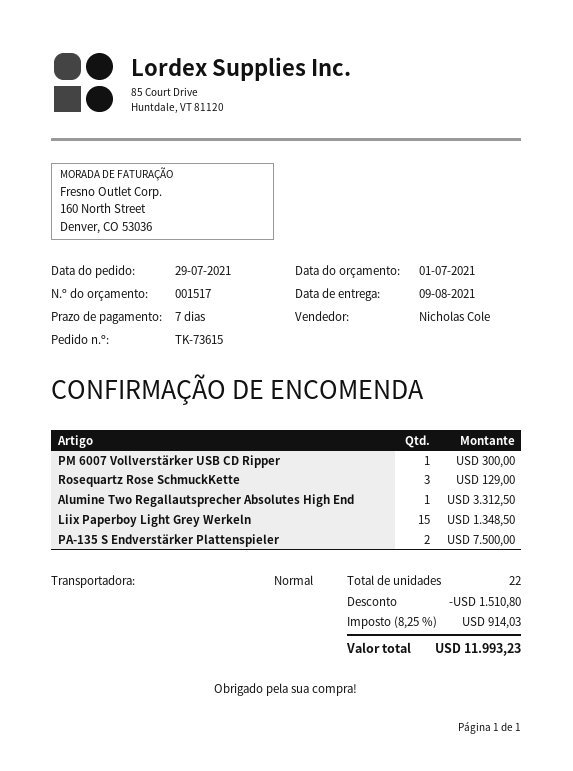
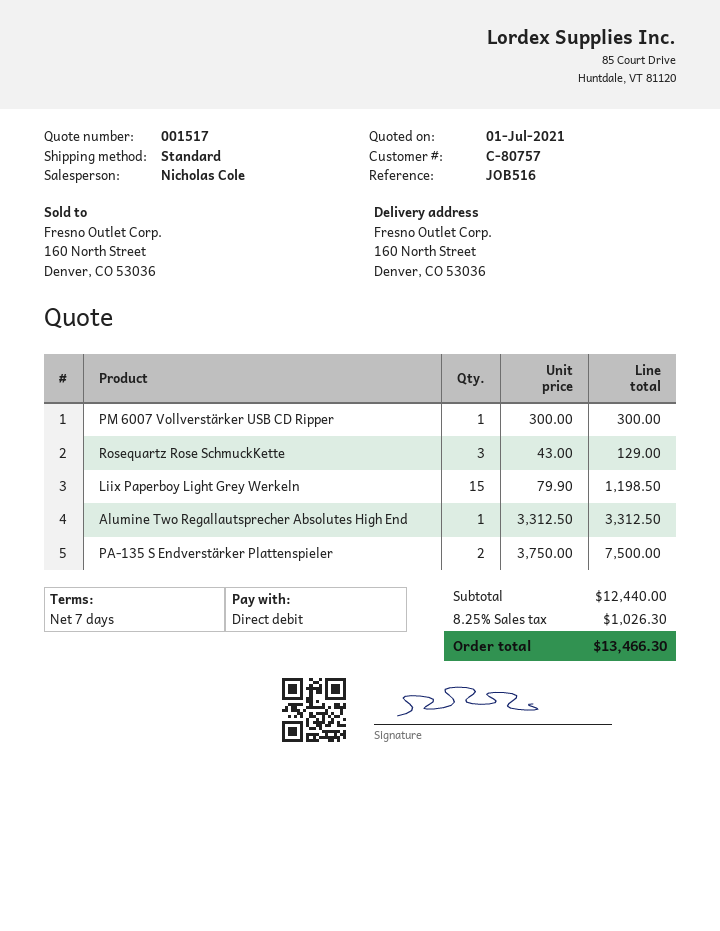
Liix Paperboy Light Grey Werkeln: 15 for 1348.50 -> 15 for 1198.50
discount: 1510.80 -> none
tax: 8.25% = 914.03 -> 8.25% = 1026.30
total: 11993.23 -> 13466.30

